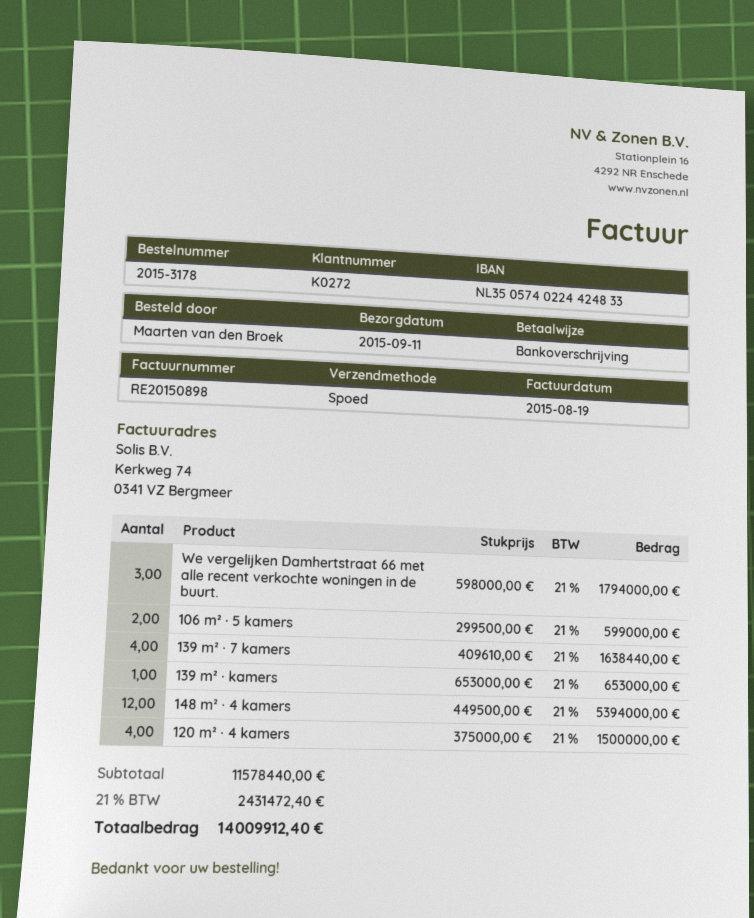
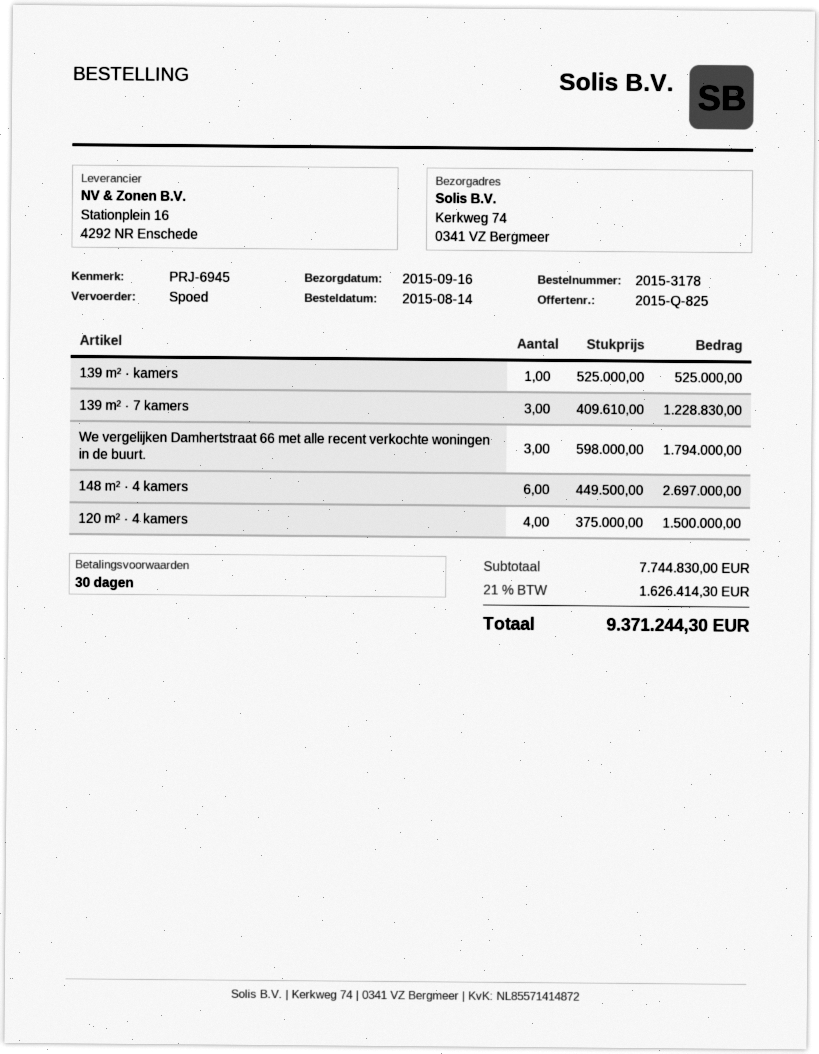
delivery date: 2015-09-11 -> 2015-09-16
106 m² · 5 kamers: 2 x 299500.00 = 599000.00 -> none
139 m² · 7 kamers: 4 x 409610.00 = 1638440.00 -> 3 x 409610.00 = 1228830.00
139 m² · kamers: 1 x 653000.00 = 653000.00 -> 1 x 525000.00 = 525000.00
148 m² · 4 kamers: 12 x 449500.00 = 5394000.00 -> 6 x 449500.00 = 2697000.00
subtotal: 11578440.00 -> 7744830.00
tax: 21% = 2431472.40 -> 21% = 1626414.30
total: 14009912.40 -> 9371244.30

